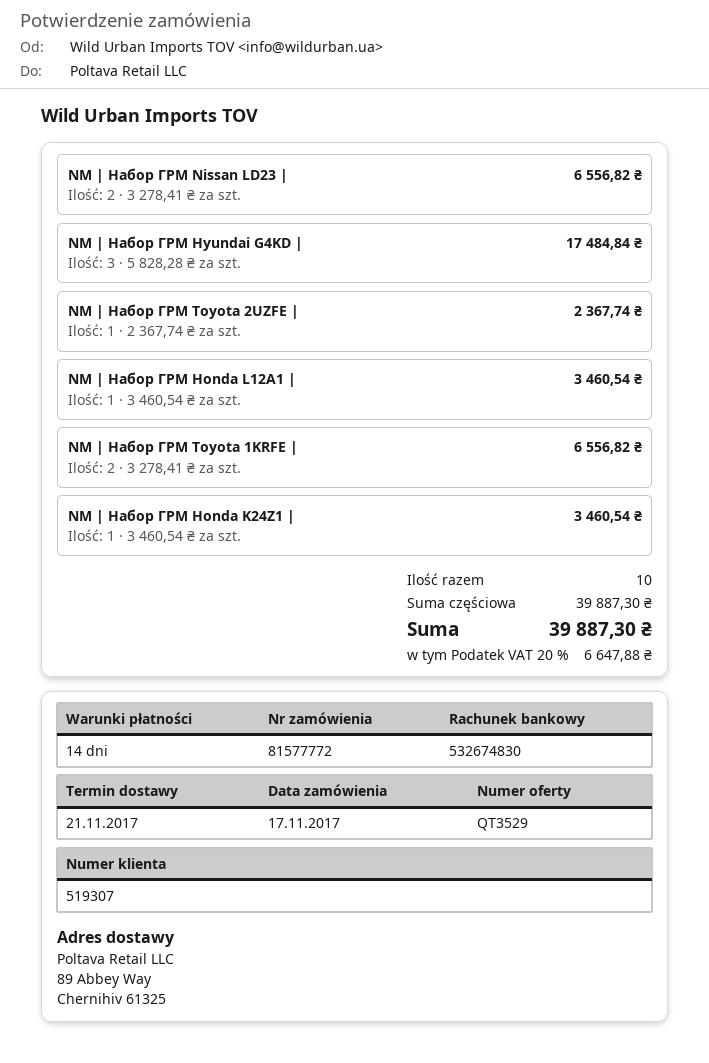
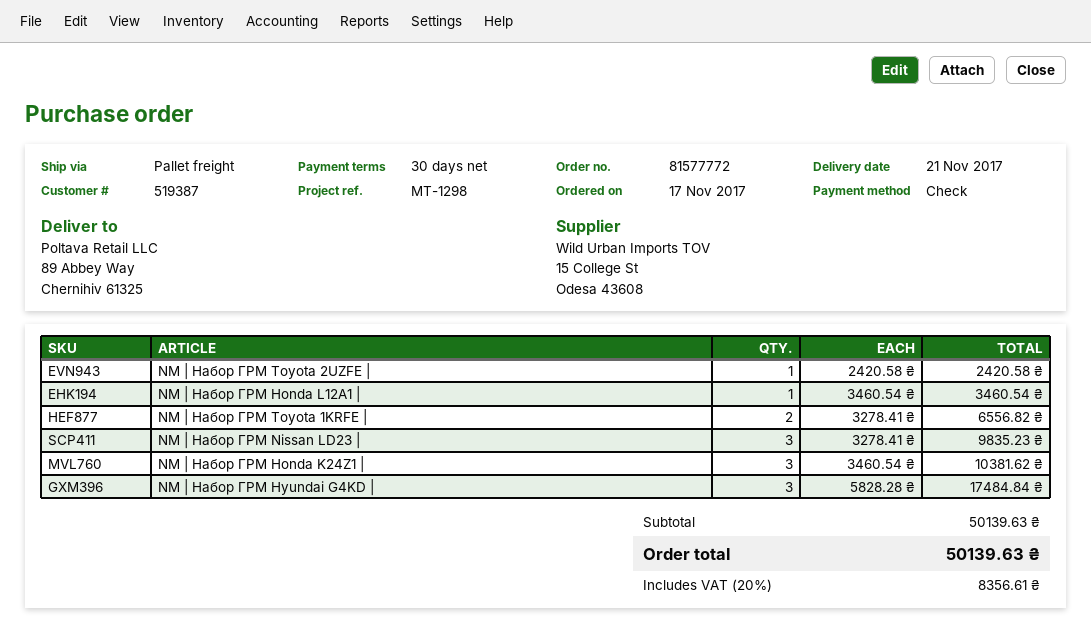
payment terms: 14 days -> 30 days
customer number: 519307 -> 519387
NM | Набор ГРМ Nissan LD23 |: 2 x 3278.41 = 6556.82 -> 3 x 3278.41 = 9835.23
NM | Набор ГРМ Toyota 2UZFE |: 1 x 2367.74 = 2367.74 -> 1 x 2420.58 = 2420.58
NM | Набор ГРМ Honda K24Z1 |: 1 x 3460.54 = 3460.54 -> 3 x 3460.54 = 10381.62
subtotal: 39887.30 -> 50139.63
tax: 20% = 6647.88 -> 20% = 8356.61
total: 39887.30 -> 50139.63

